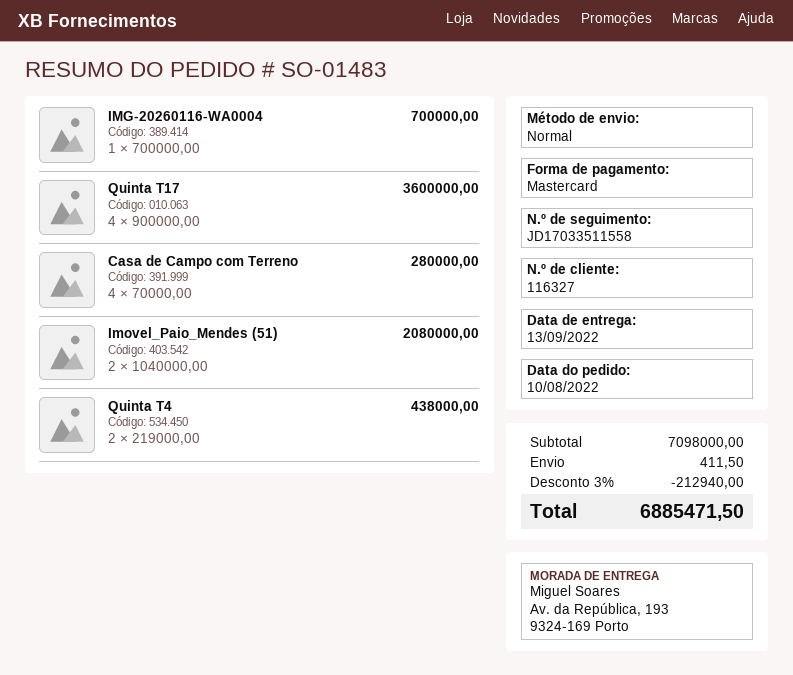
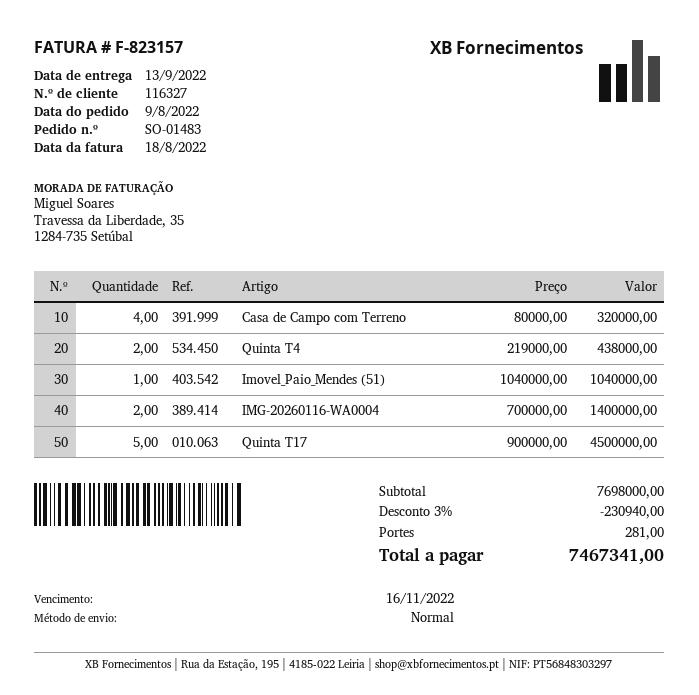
order date: 2022-08-10 -> 2022-08-09
IMG-20260116-WA0004: 1 x 700000.00 = 700000.00 -> 2 x 700000.00 = 1400000.00
Quinta T17: 4 x 900000.00 = 3600000.00 -> 5 x 900000.00 = 4500000.00
Casa de Campo com Terreno: 4 x 70000.00 = 280000.00 -> 4 x 80000.00 = 320000.00
Imovel_Paio_Mendes (51): 2 x 1040000.00 = 2080000.00 -> 1 x 1040000.00 = 1040000.00
subtotal: 7098000.00 -> 7698000.00
discount: 3% = 212940.00 -> 3% = 230940.00
shipping: 411.50 -> 281.00
total: 6885471.50 -> 7467341.00

